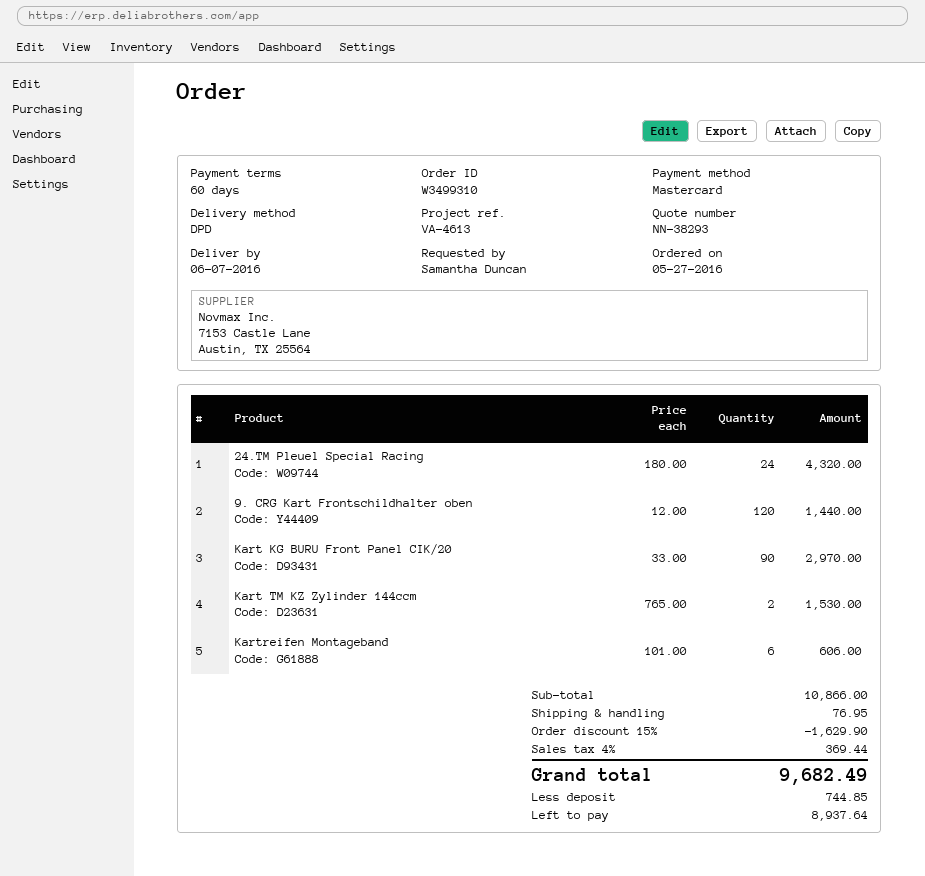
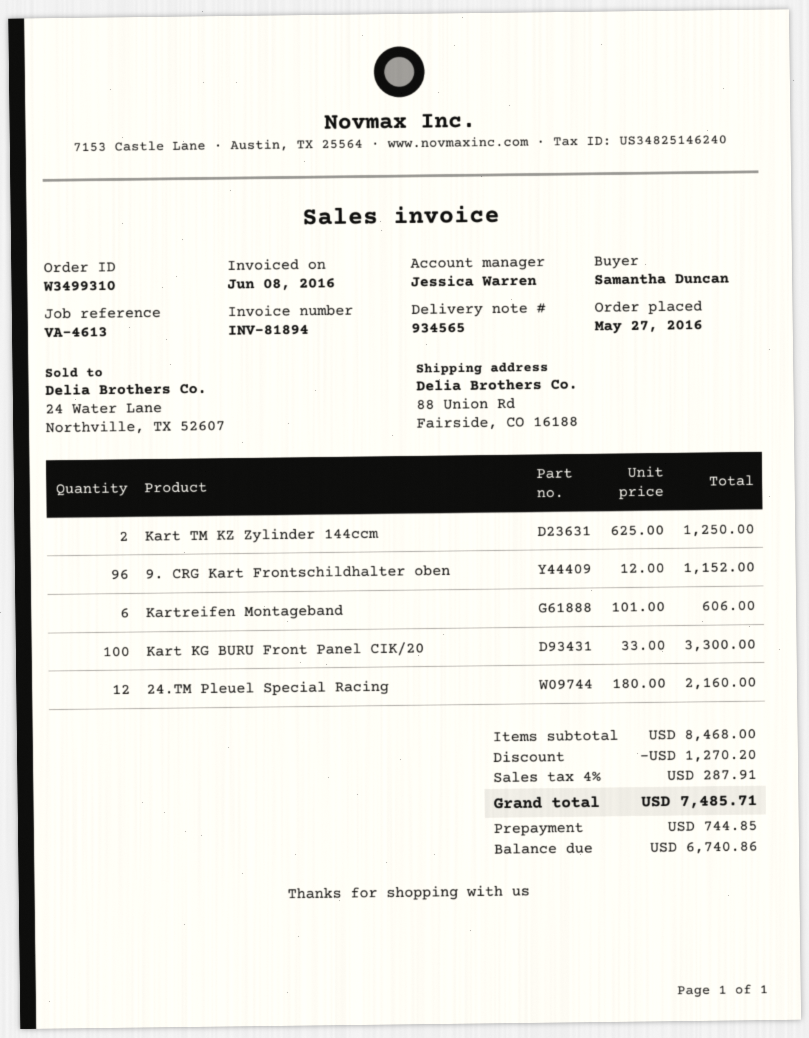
24.TM Pleuel Special Racing: 24 x 180.00 = 4320.00 -> 12 x 180.00 = 2160.00
9. CRG Kart Frontschildhalter oben: 120 x 12.00 = 1440.00 -> 96 x 12.00 = 1152.00
Kart KG BURU Front Panel CIK/20: 90 x 33.00 = 2970.00 -> 100 x 33.00 = 3300.00
Kart TM KZ Zylinder 144ccm: 2 x 765.00 = 1530.00 -> 2 x 625.00 = 1250.00
subtotal: 10866.00 -> 8468.00
discount: 1629.90 -> 1270.20
shipping: 76.95 -> none
tax: 4% = 369.44 -> 4% = 287.91
total: 9682.49 -> 7485.71
balance: 8937.64 -> 6740.86

